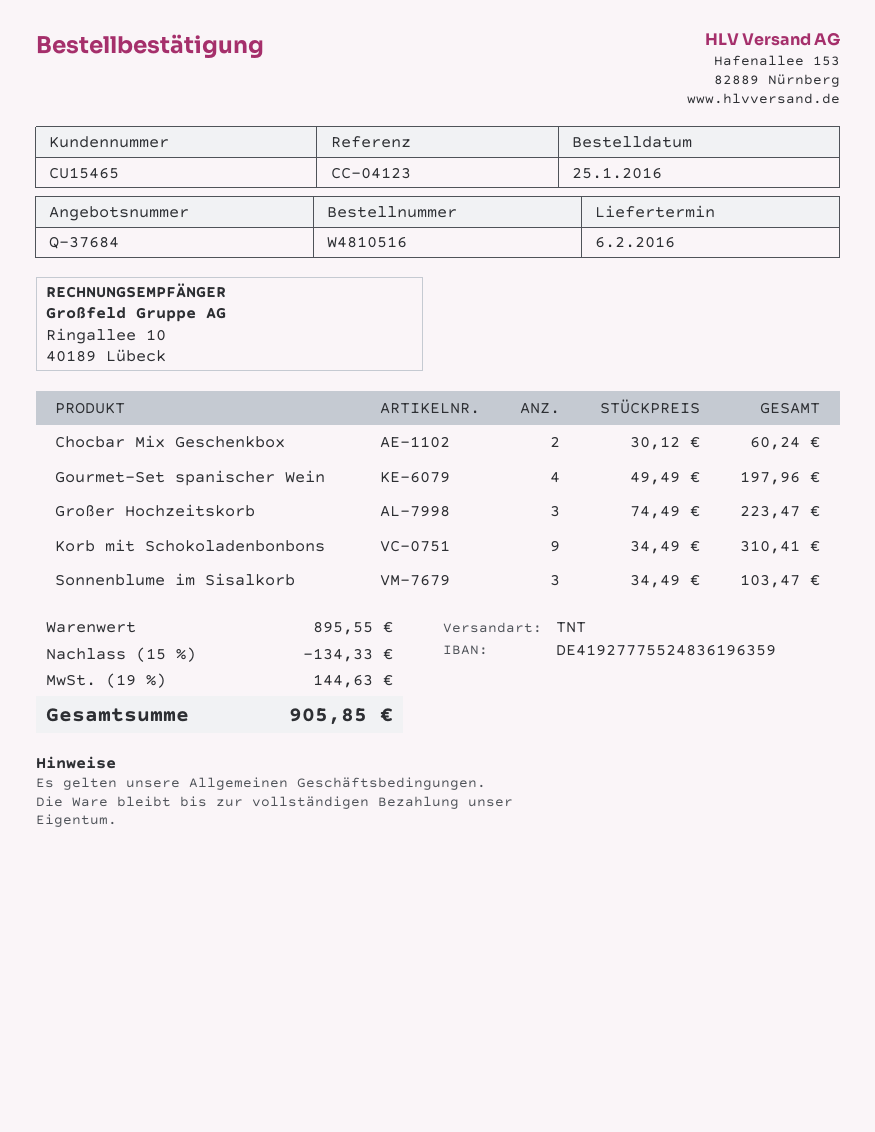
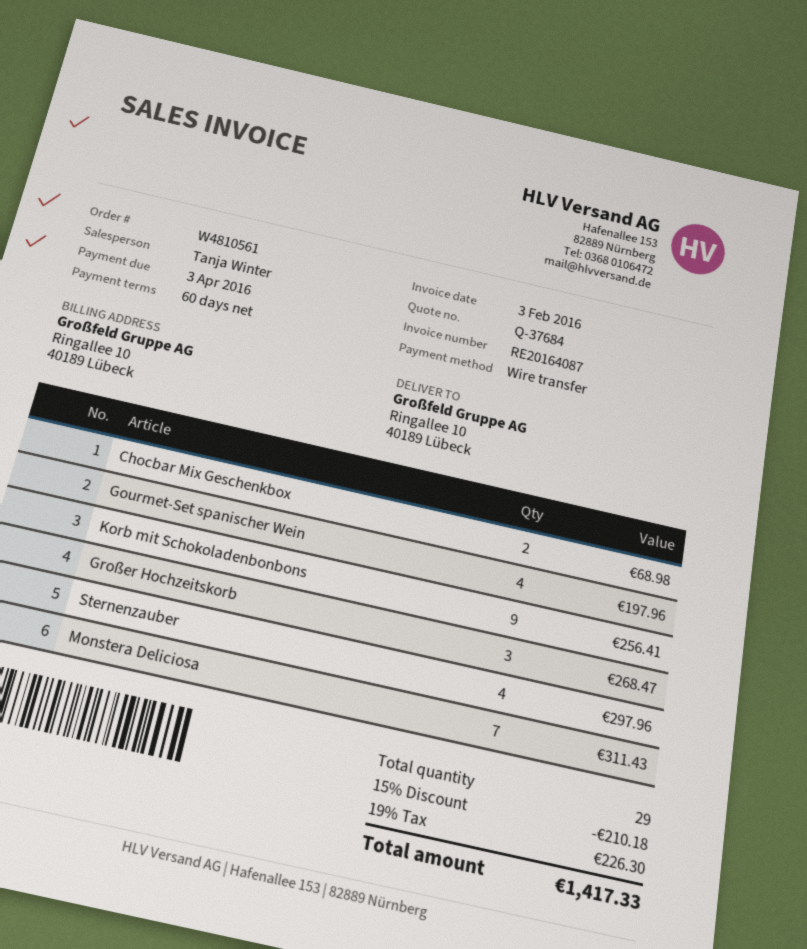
order number: W4810516 -> W4810561
Chocbar Mix Geschenkbox: 2 for 60.24 -> 2 for 68.98
Großer Hochzeitskorb: 3 for 223.47 -> 3 for 268.47
Korb mit Schokoladenbonbons: 9 for 310.41 -> 9 for 256.41
Sonnenblume im Sisalkorb: 3 for 103.47 -> none
Sternenzauber: none -> 4 for 297.96
Monstera Deliciosa: none -> 7 for 311.43
discount: 15% = 134.33 -> 15% = 210.18
tax: 19% = 144.63 -> 19% = 226.30
total: 905.85 -> 1417.33

